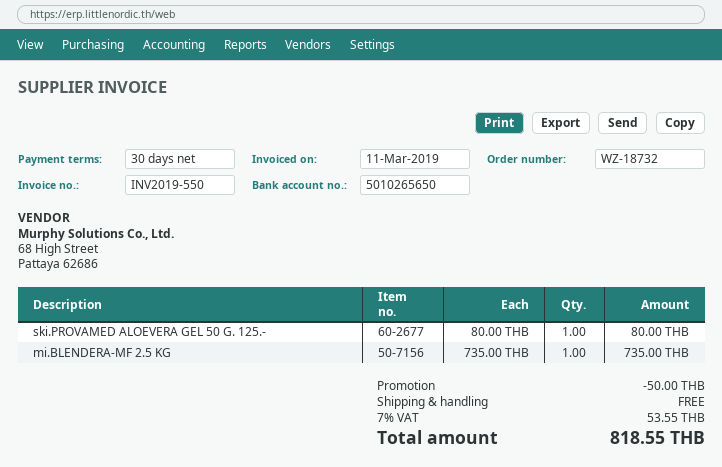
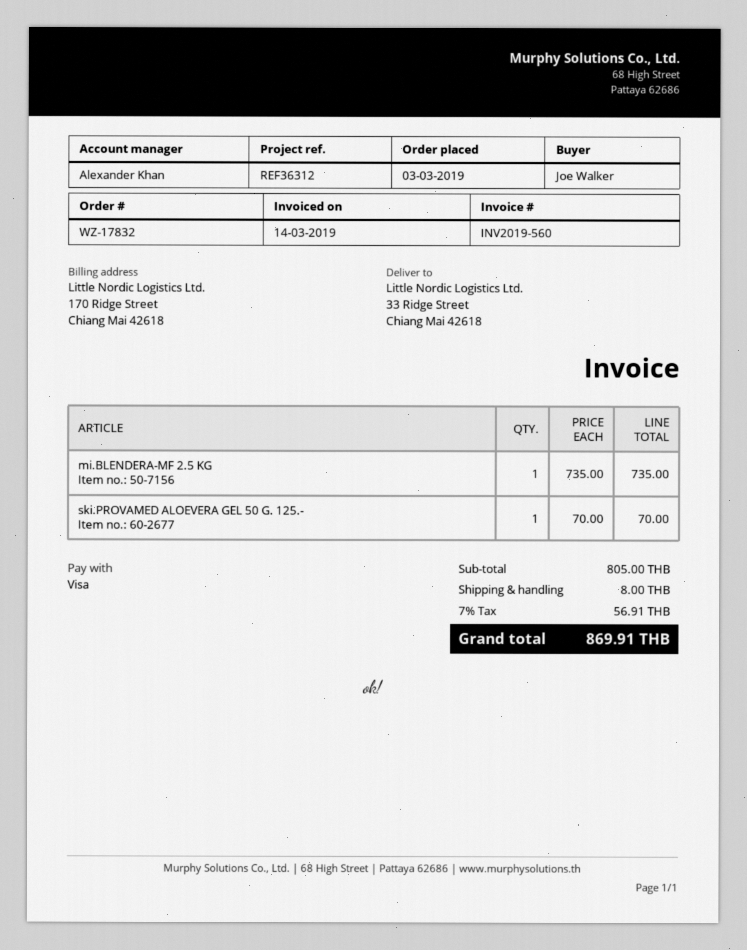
order number: WZ-18732 -> WZ-17832
invoice number: INV2019-550 -> INV2019-560
invoice date: 2019-03-11 -> 2019-03-14
ski.PROVAMED ALOEVERA GEL 50 G. 125.-: 1 x 80.00 = 80.00 -> 1 x 70.00 = 70.00
discount: 50.00 -> none
shipping: 0.00 -> 8.00
tax: 7% = 53.55 -> 7% = 56.91
total: 818.55 -> 869.91

